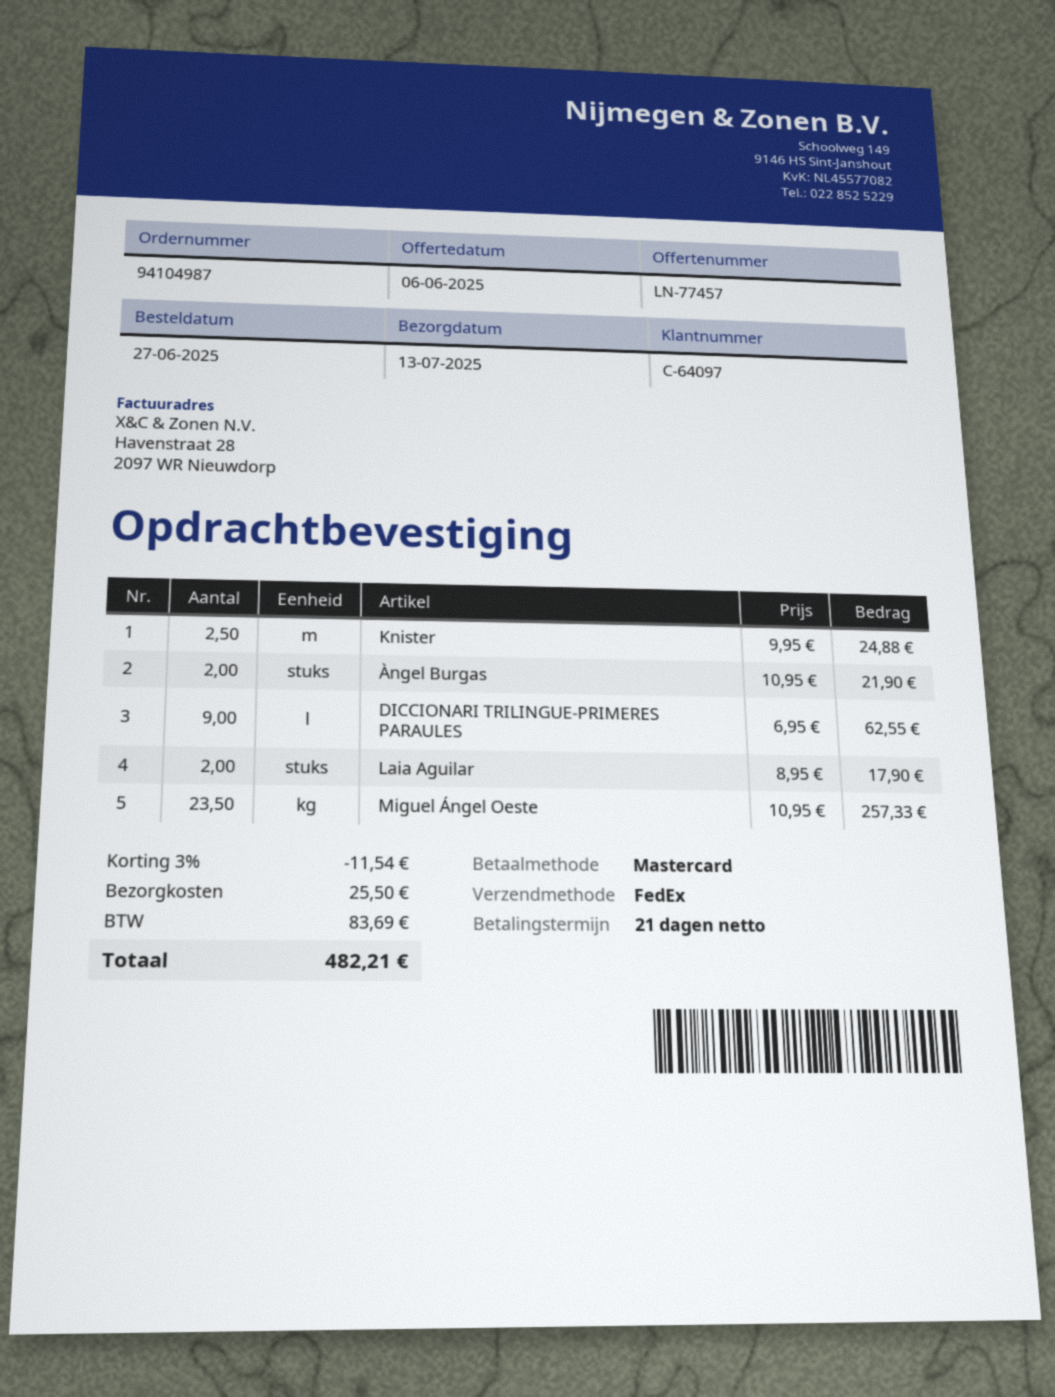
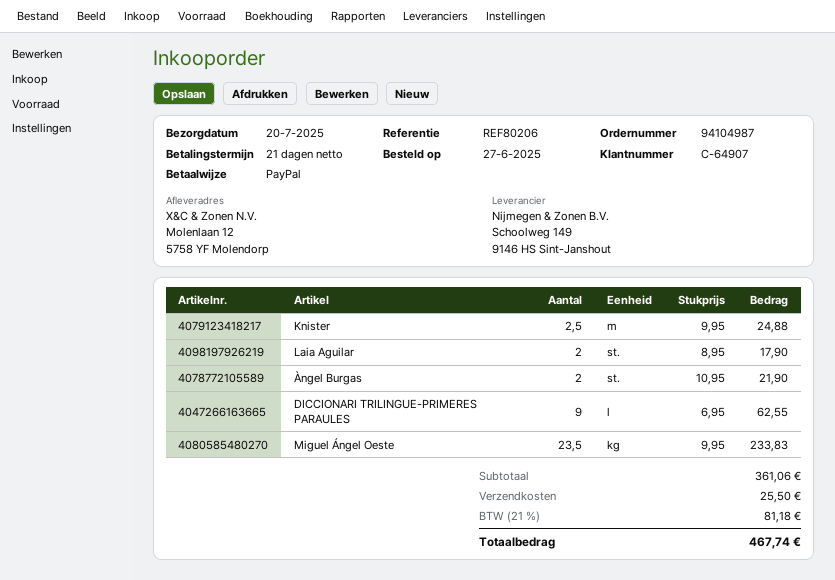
delivery date: 2025-07-13 -> 2025-07-20
customer number: C-64097 -> C-64907
payment method: Mastercard -> PayPal
Miguel Ángel Oeste: 23.5 x 10.95 = 257.33 -> 23.5 x 9.95 = 233.83
discount: 3% = 11.54 -> none
tax: 83.69 -> 81.18
total: 482.21 -> 467.74

